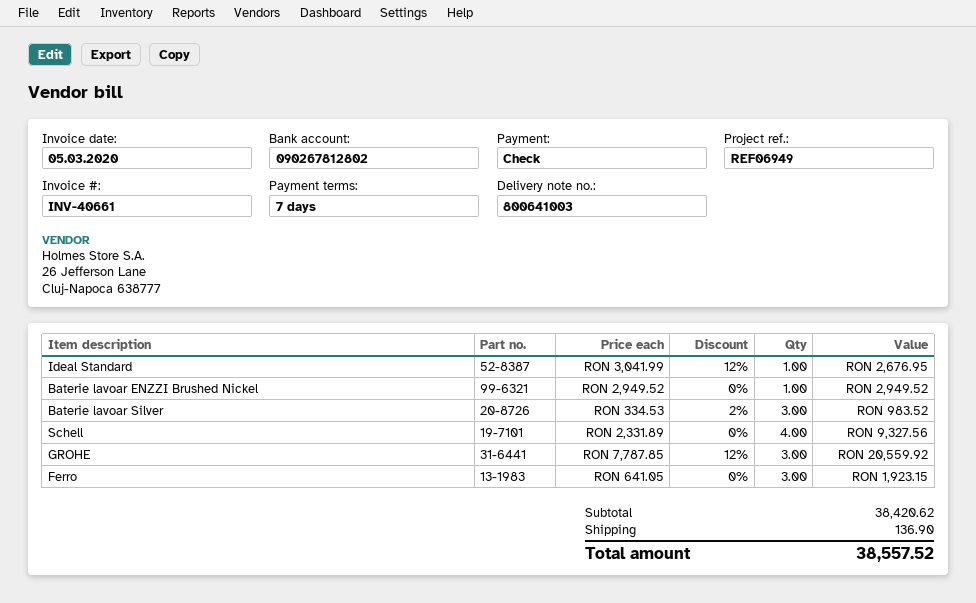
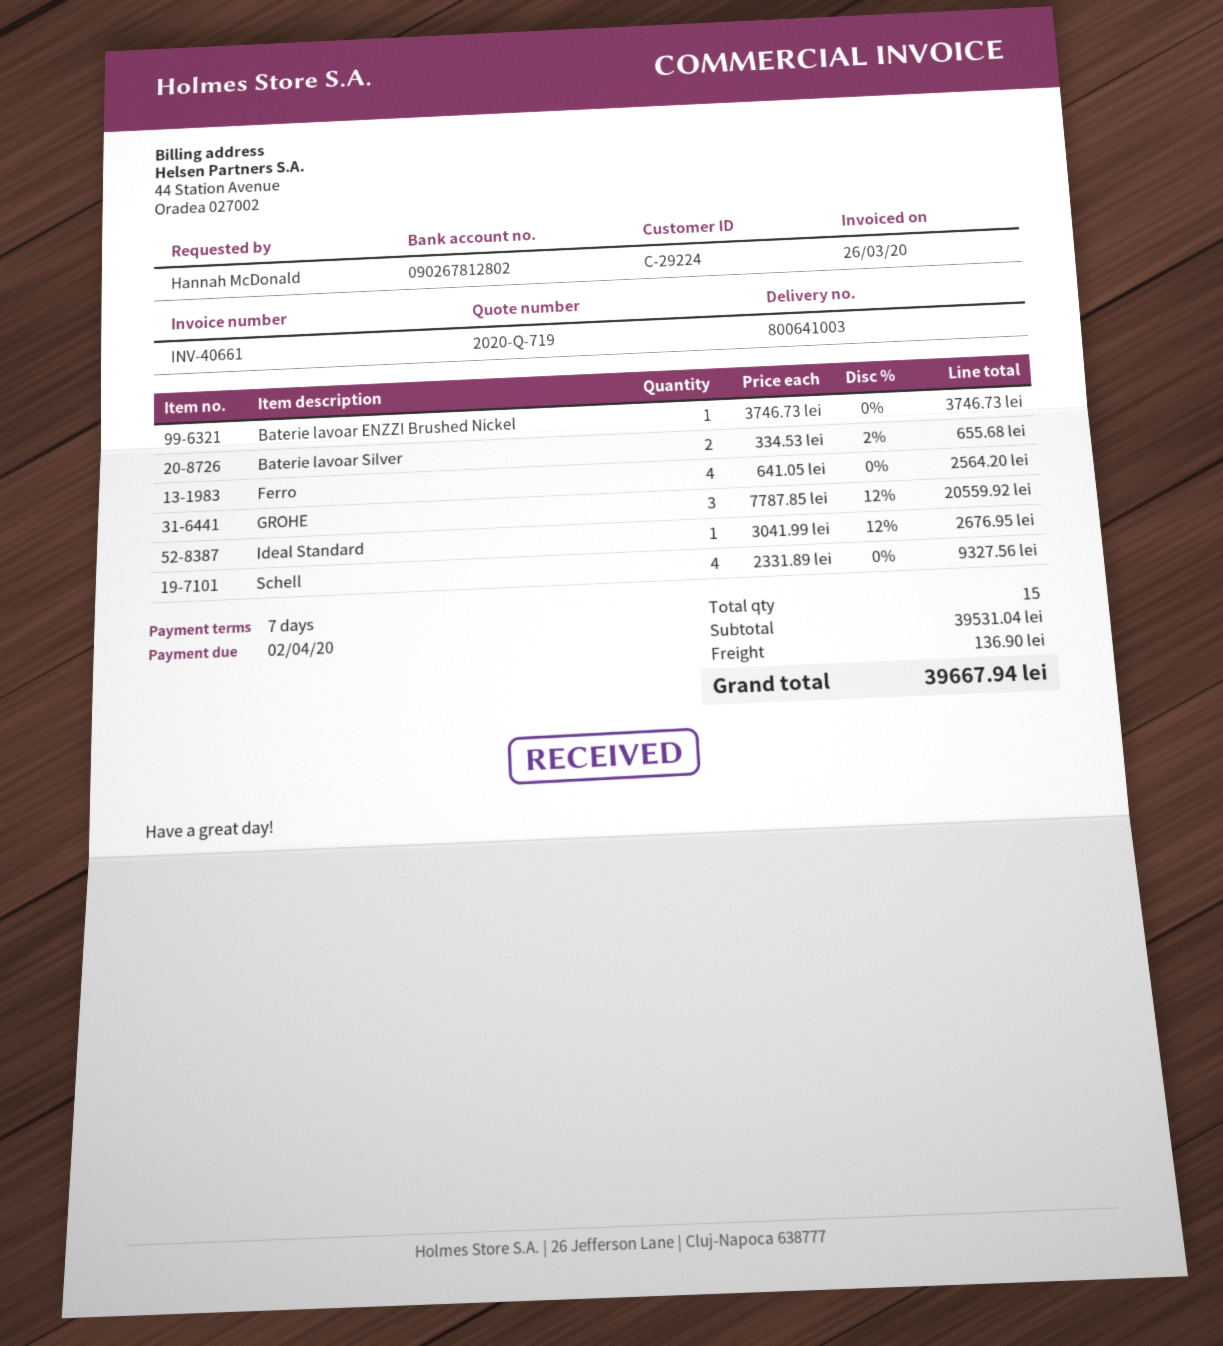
invoice date: 2020-03-05 -> 2020-03-26
Baterie lavoar ENZZI Brushed Nickel: 1 x 2949.52 = 2949.52 -> 1 x 3746.73 = 3746.73
Baterie lavoar Silver: 3 x 334.53 - 2% = 983.52 -> 2 x 334.53 - 2% = 655.68
Ferro: 3 x 641.05 = 1923.15 -> 4 x 641.05 = 2564.20
subtotal: 38420.62 -> 39531.04
total: 38557.52 -> 39667.94

